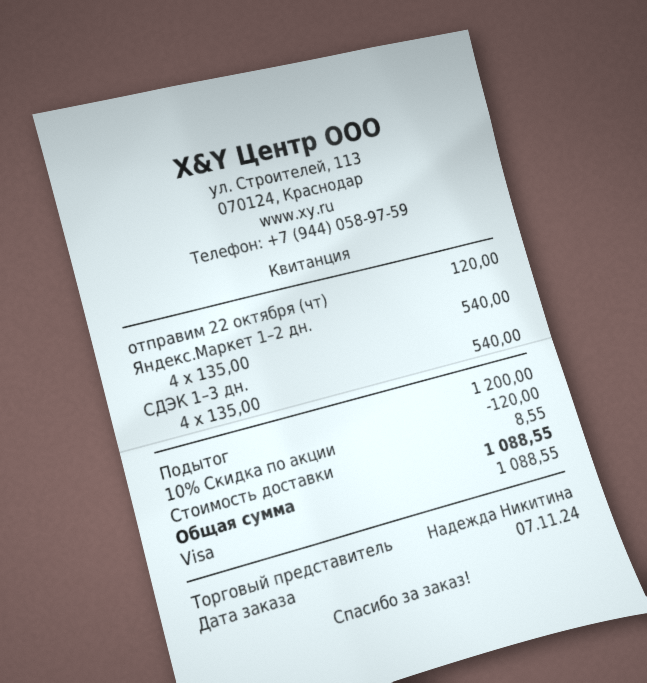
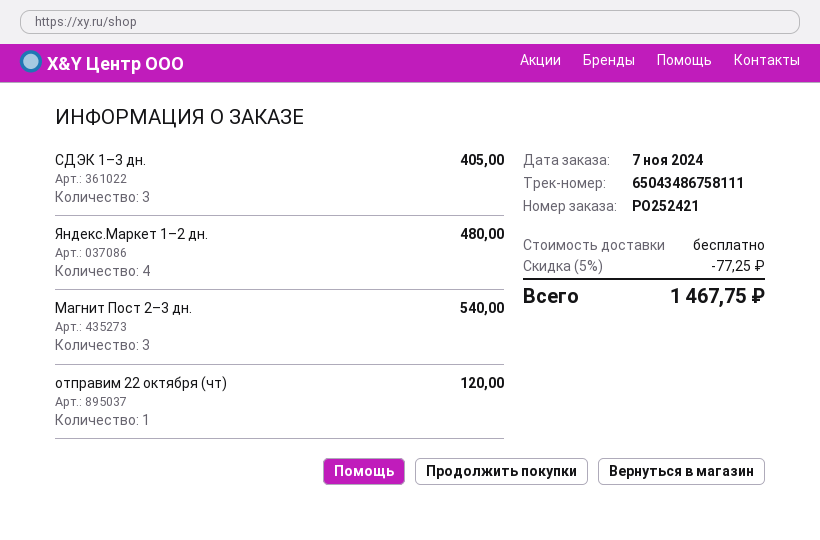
Яндекс.Маркет 1–2 дн.: 4 for 540.00 -> 4 for 480.00
СДЭК 1–3 дн.: 4 for 540.00 -> 3 for 405.00
Магнит Пост 2–3 дн.: none -> 3 for 540.00
discount: 10% = 120.00 -> 5% = 77.25
shipping: 8.55 -> 0.00
total: 1088.55 -> 1467.75

